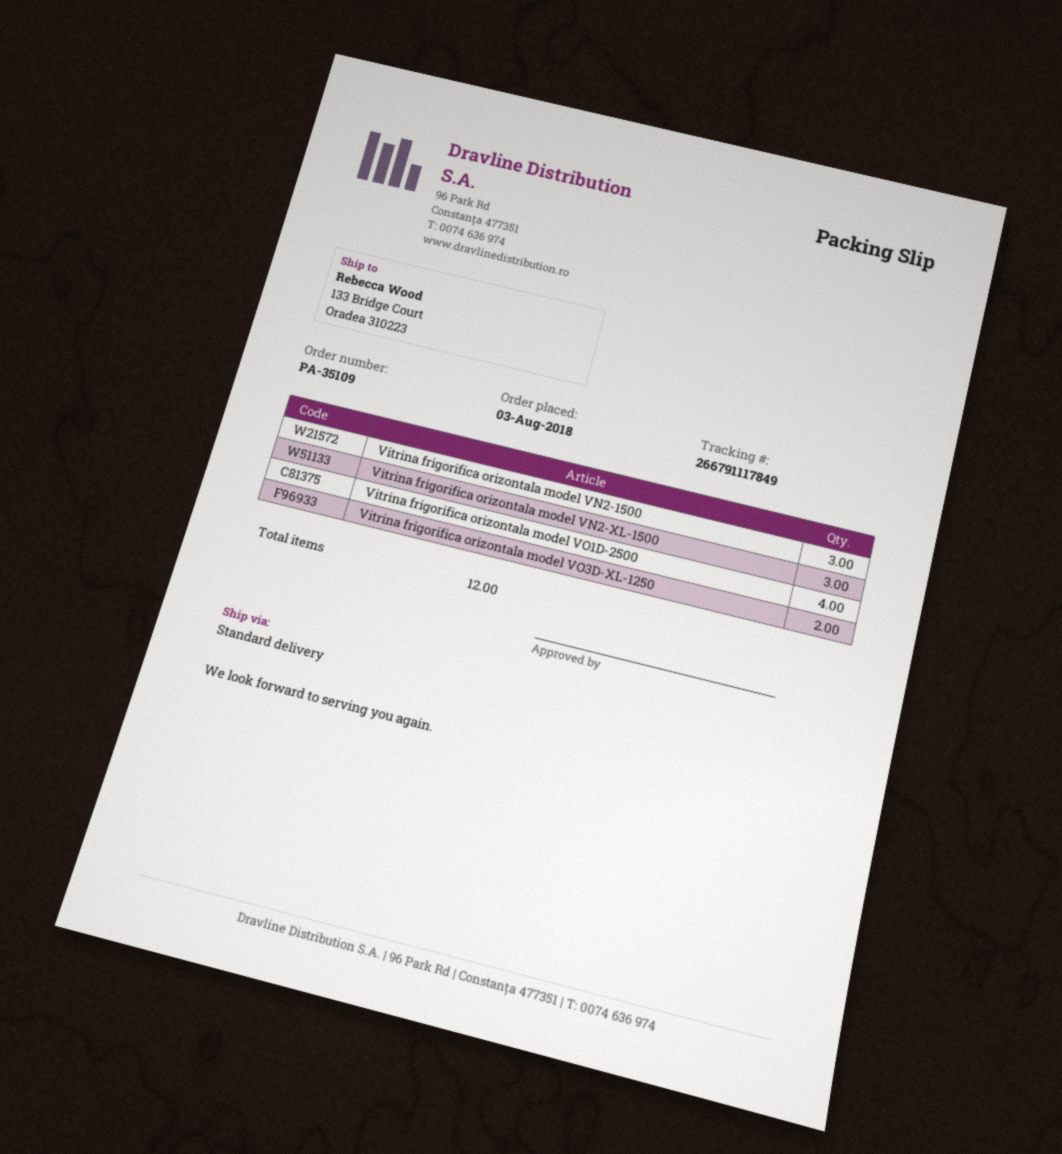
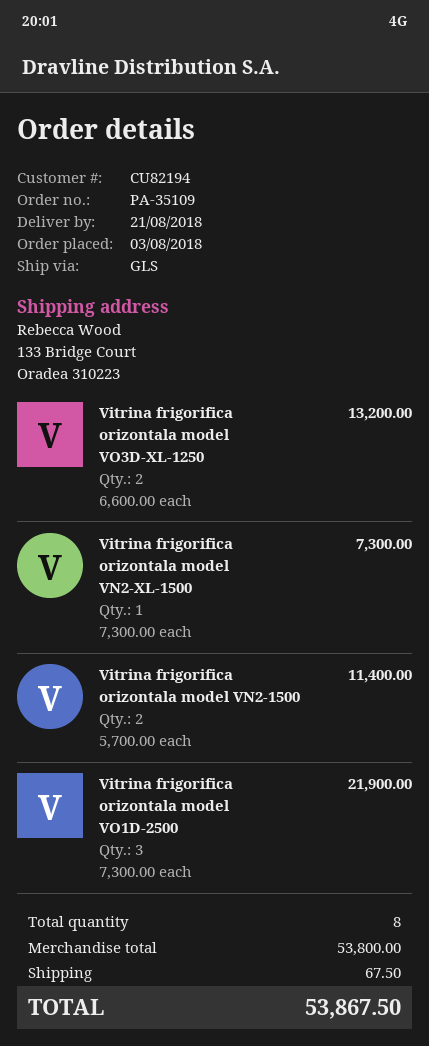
shipping method: standard -> GLS
Vitrina frigorifica orizontala model VN2-1500: 3 -> 2
Vitrina frigorifica orizontala model VN2-XL-1500: 3 -> 1
Vitrina frigorifica orizontala model VO1D-2500: 4 -> 3
total quantity: 12 -> 8

